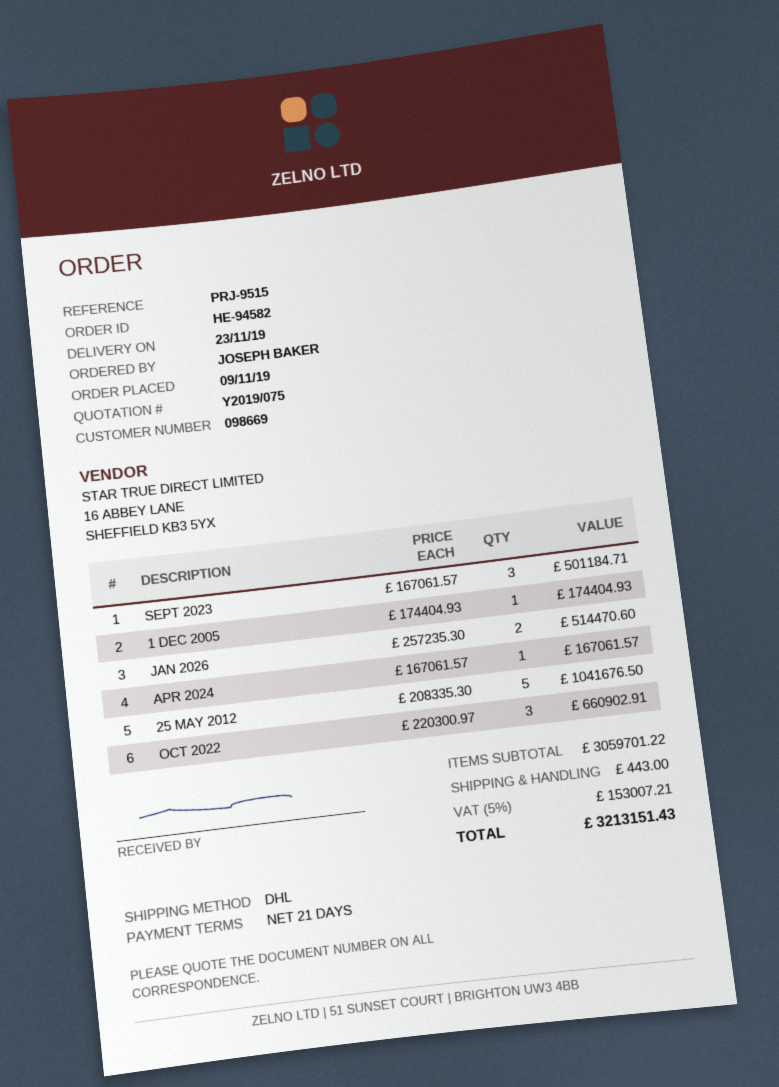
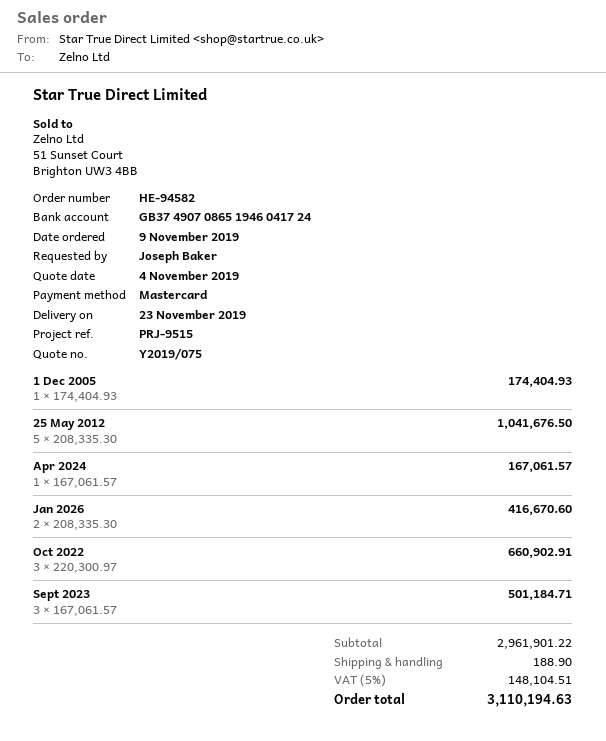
JAN 2026: 2 x 257235.30 = 514470.60 -> 2 x 208335.30 = 416670.60
subtotal: 3059701.22 -> 2961901.22
shipping: 443.00 -> 188.90
tax: 5% = 153007.21 -> 5% = 148104.51
total: 3213151.43 -> 3110194.63

